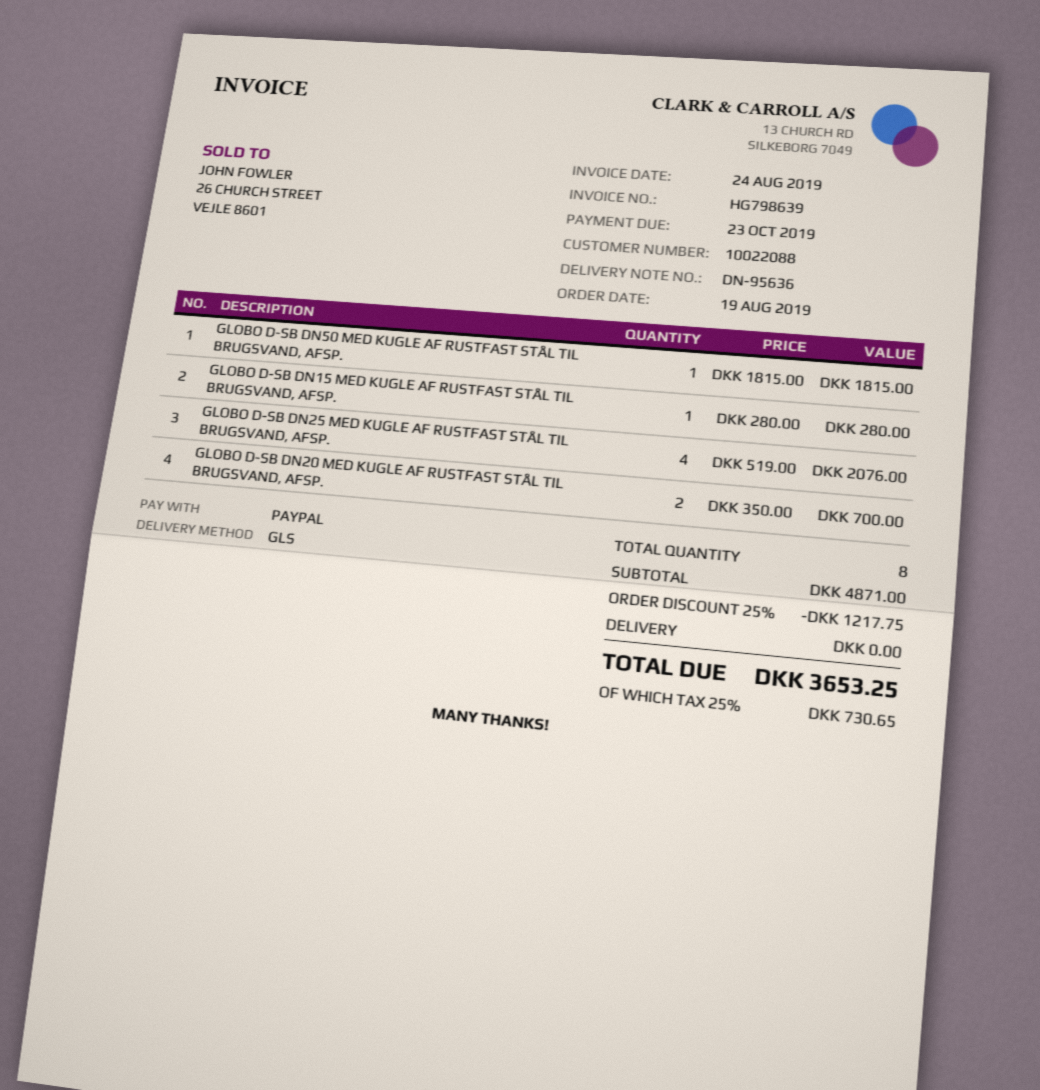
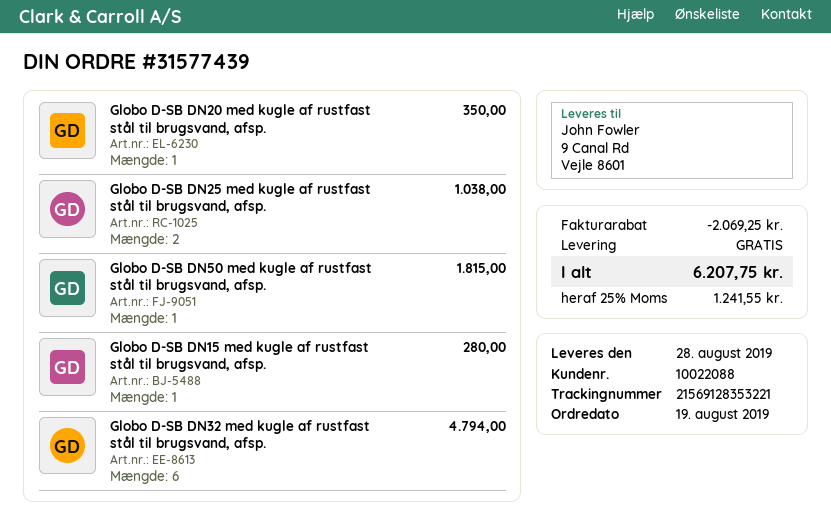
GLOBO D-SB DN25 MED KUGLE AF RUSTFAST STÅL TIL BRUGSVAND, AFSP.: 4 for 2076.00 -> 2 for 1038.00
GLOBO D-SB DN20 MED KUGLE AF RUSTFAST STÅL TIL BRUGSVAND, AFSP.: 2 for 700.00 -> 1 for 350.00
Globo D-SB DN32 med kugle af rustfast stål til brugsvand, afsp.: none -> 6 for 4794.00
discount: 1217.75 -> 2069.25
tax: 25% = 730.65 -> 25% = 1241.55
total: 3653.25 -> 6207.75

